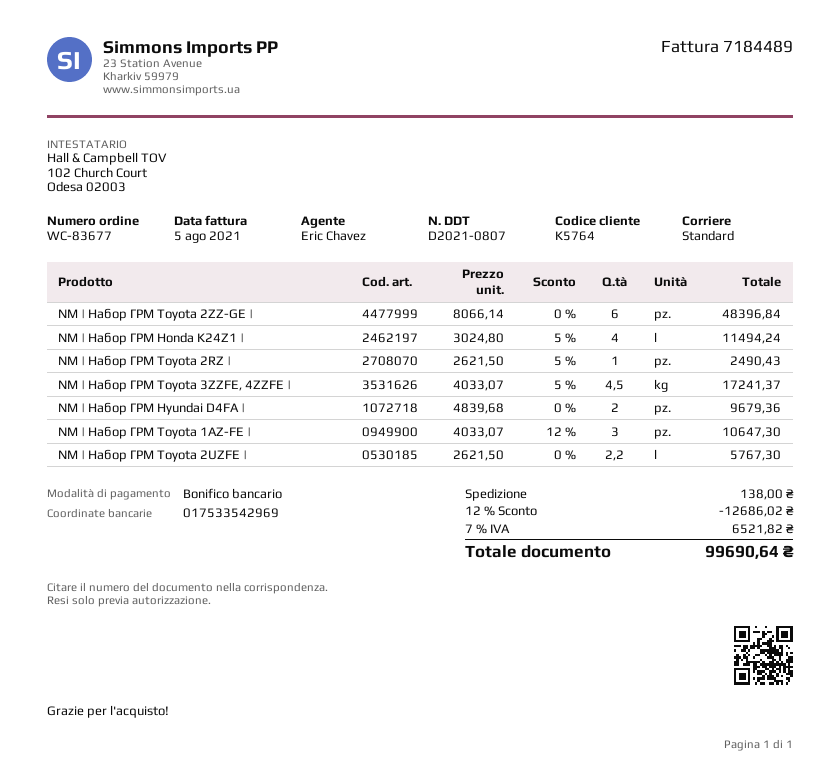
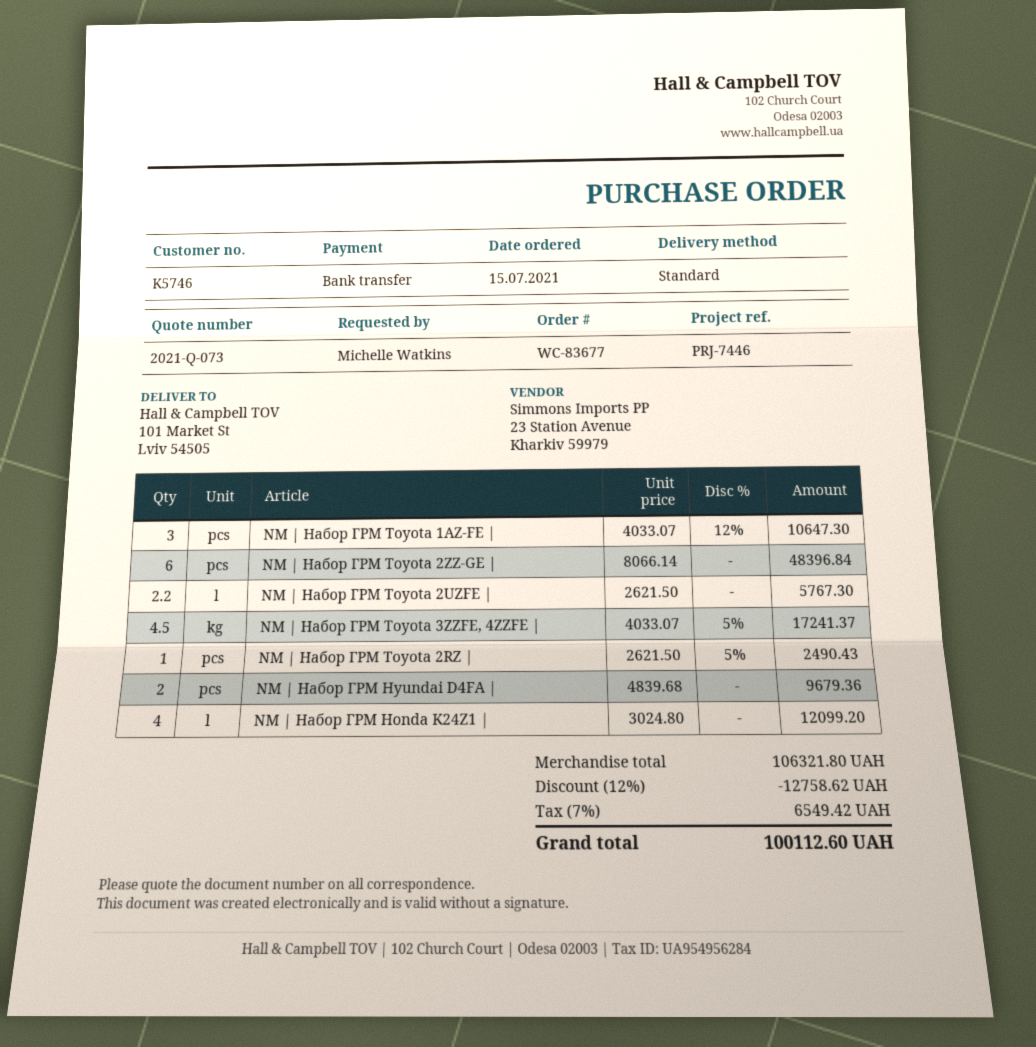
customer number: K5764 -> K5746
NM | Набор ГРМ Honda K24Z1 |: 4 x 3024.80 - 5% = 11494.24 -> 4 x 3024.80 = 12099.20
discount: 12% = 12686.02 -> 12% = 12758.62
shipping: 138.00 -> none
tax: 7% = 6521.82 -> 7% = 6549.42
total: 99690.64 -> 100112.60

